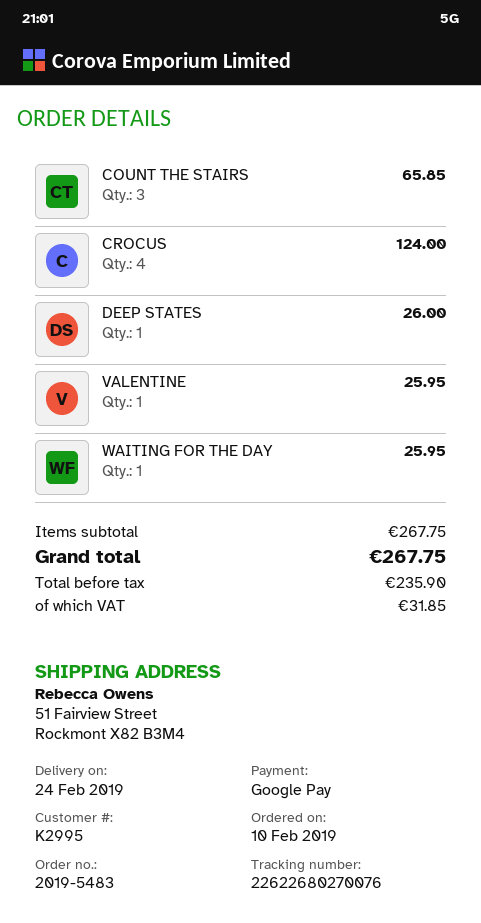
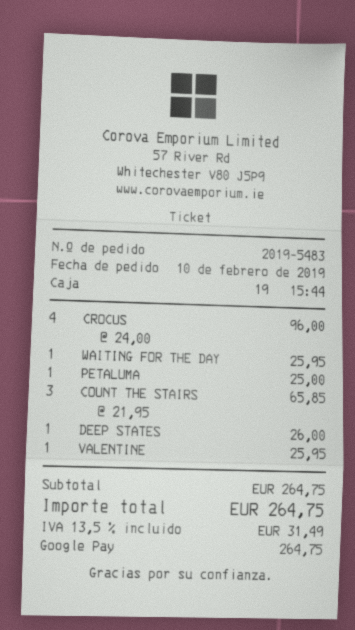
CROCUS: 4 for 124.00 -> 4 for 96.00
PETALUMA: none -> 1 for 25.00
subtotal: 267.75 -> 264.75
tax: 31.85 -> 31.49
total: 267.75 -> 264.75

